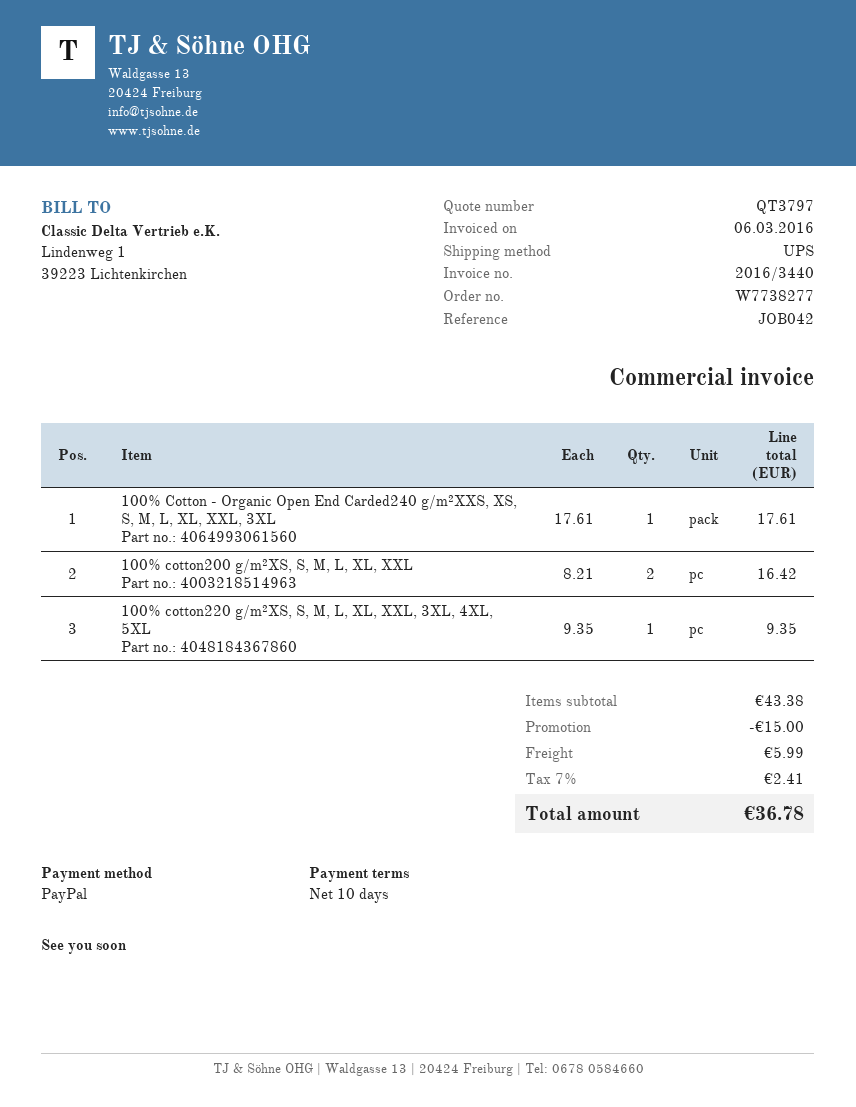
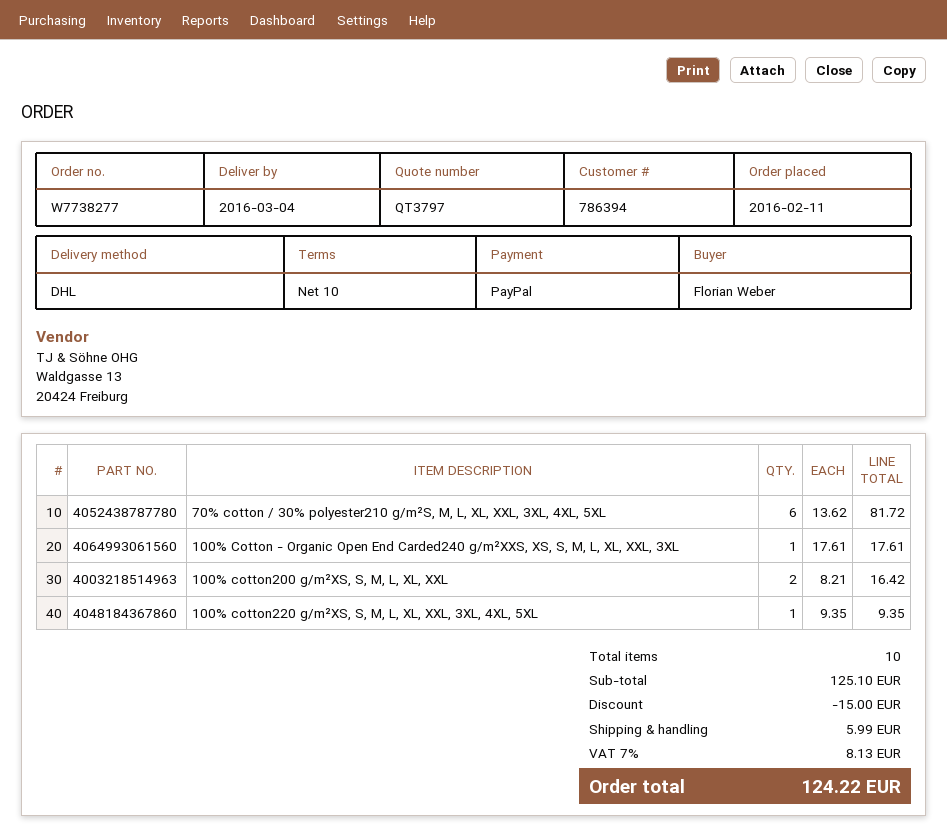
shipping method: UPS -> DHL
70% cotton / 30% polyester210 g/m²S, M, L, XL, XXL, 3XL, 4XL, 5XL: none -> 6 x 13.62 = 81.72
subtotal: 43.38 -> 125.10
tax: 7% = 2.41 -> 7% = 8.13
total: 36.78 -> 124.22

